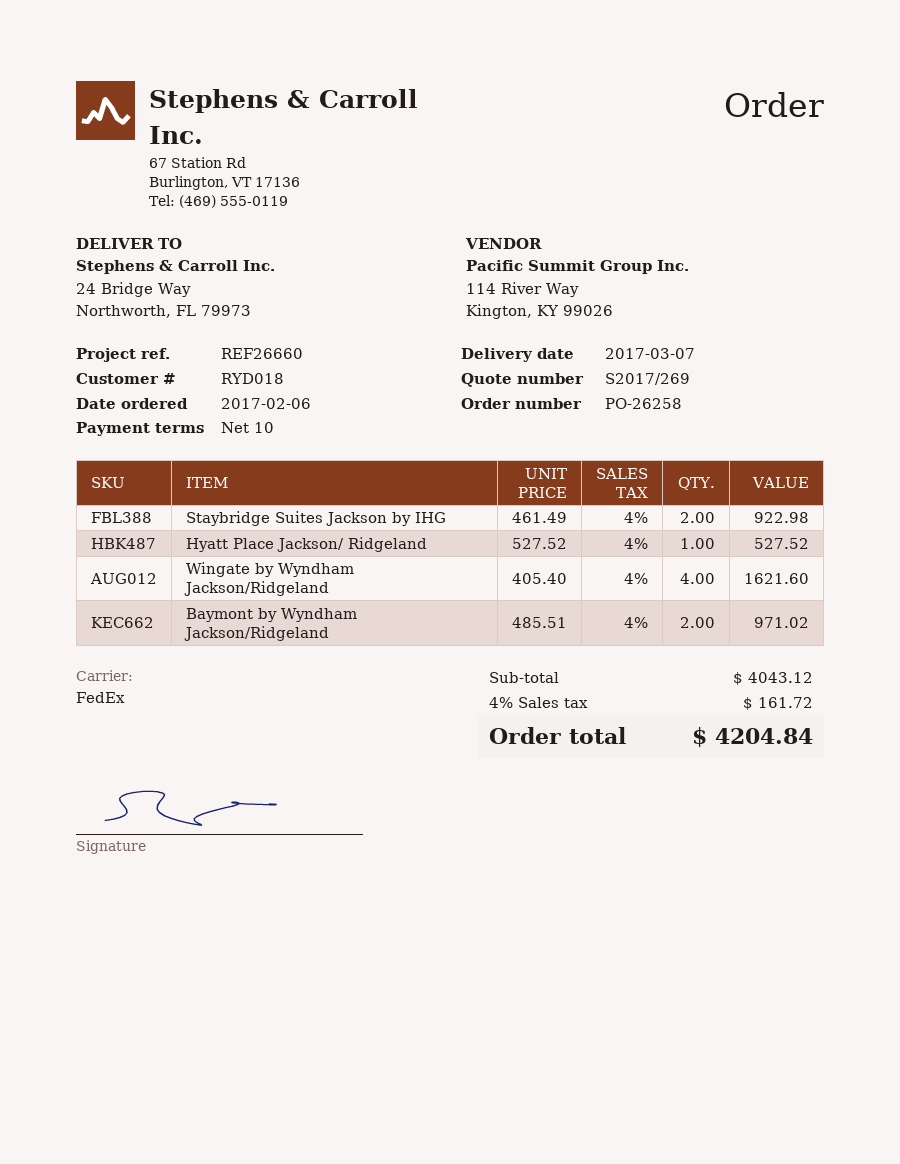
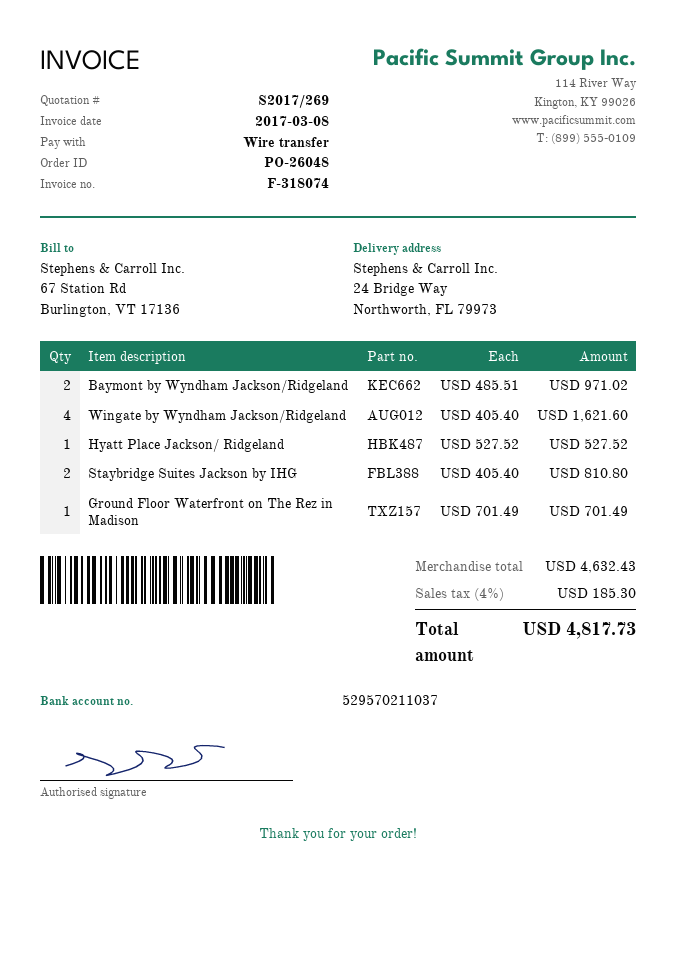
order number: PO-26258 -> PO-26048
Staybridge Suites Jackson by IHG: 2 x 461.49 = 922.98 -> 2 x 405.40 = 810.80
Ground Floor Waterfront on The Rez in Madison: none -> 1 x 701.49 = 701.49
subtotal: 4043.12 -> 4632.43
tax: 4% = 161.72 -> 4% = 185.30
total: 4204.84 -> 4817.73

